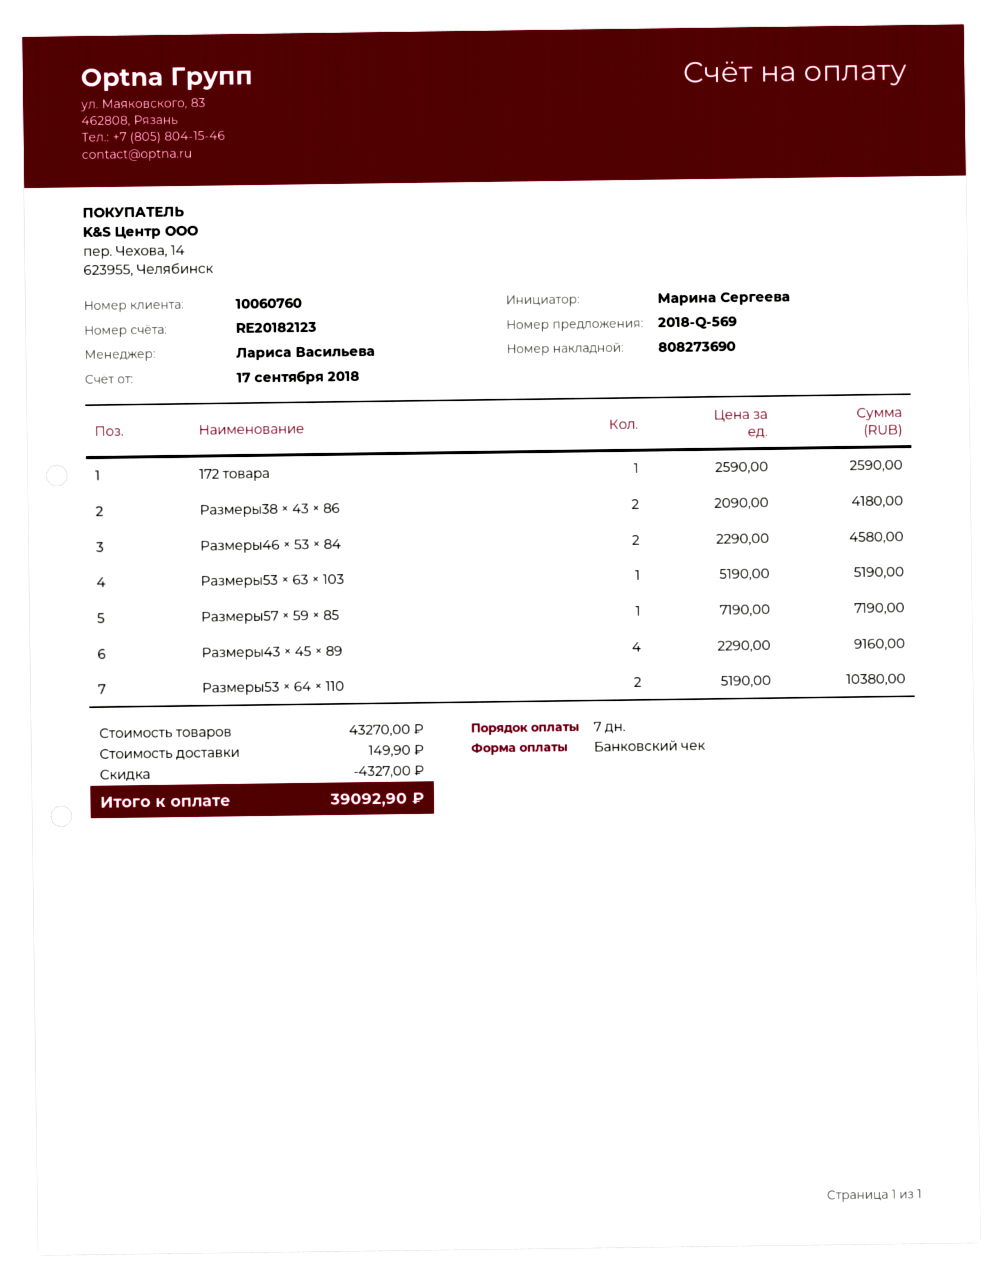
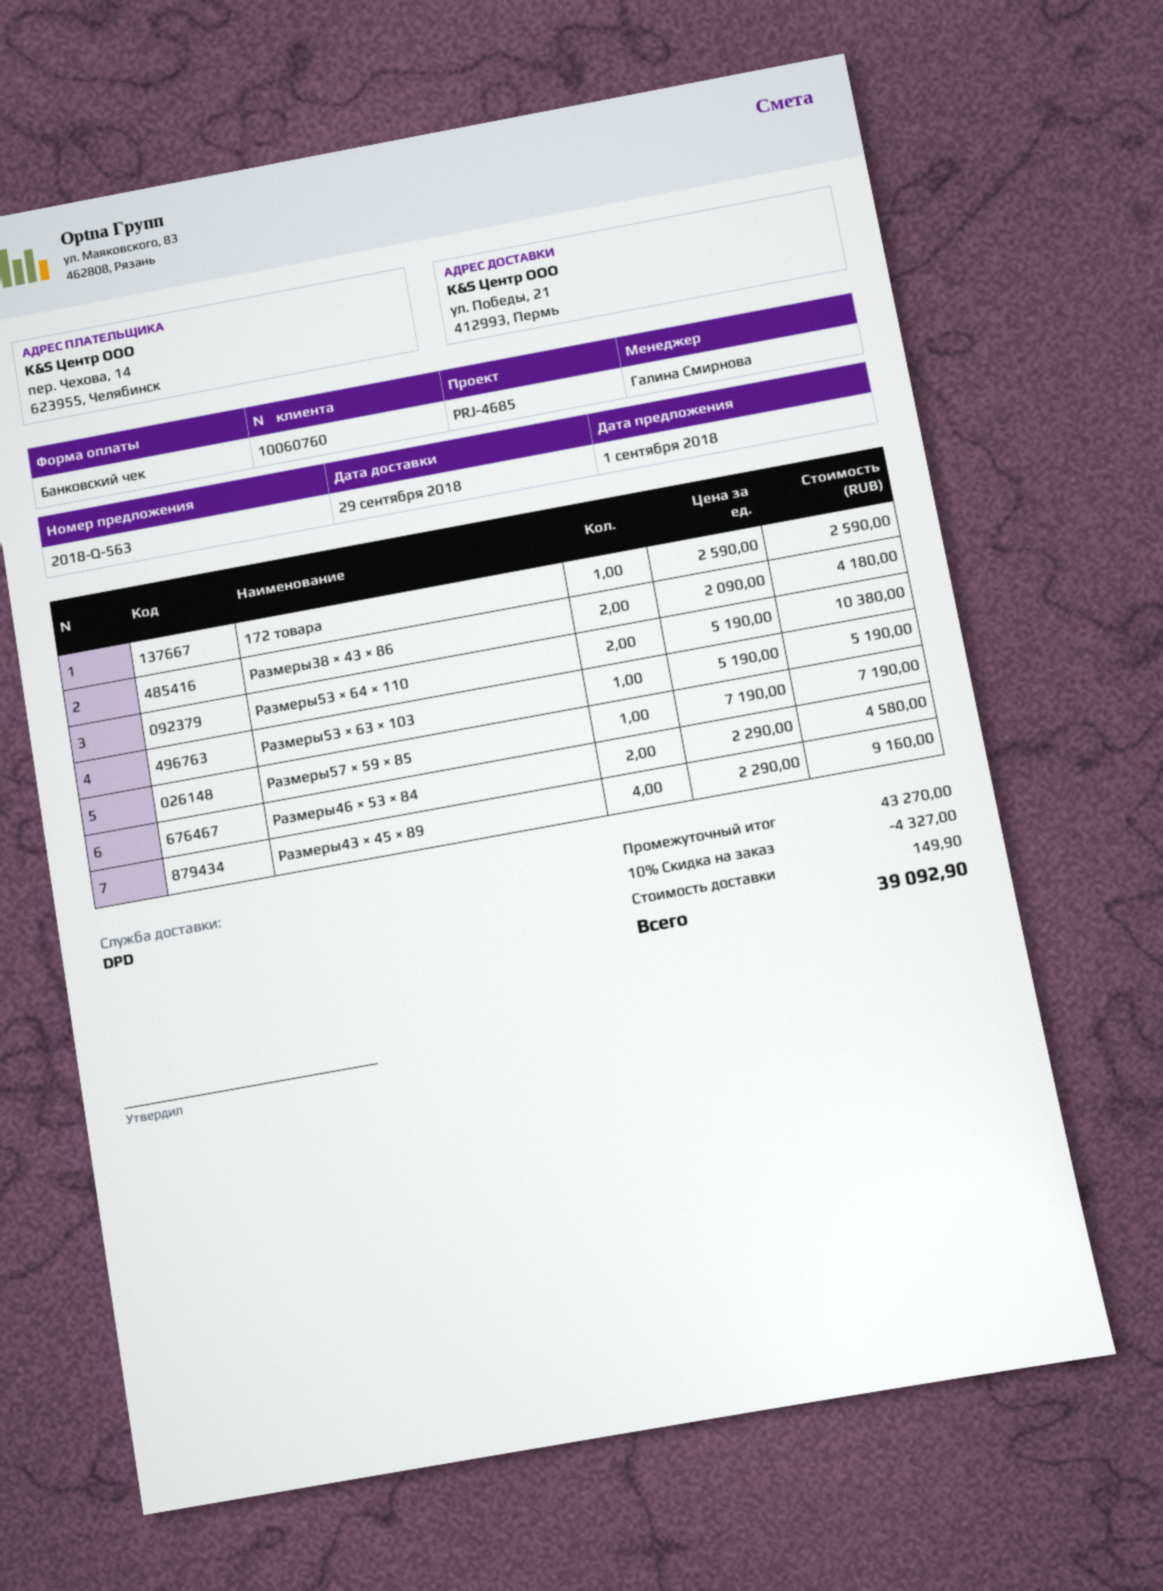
quote number: 2018-Q-569 -> 2018-Q-563
sales rep: Лариса Васильева -> Галина Смирнова

